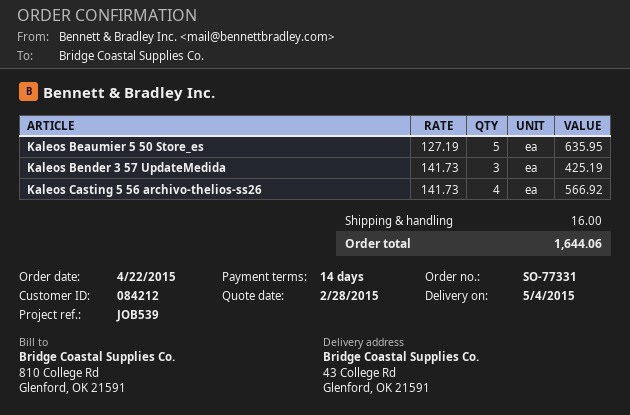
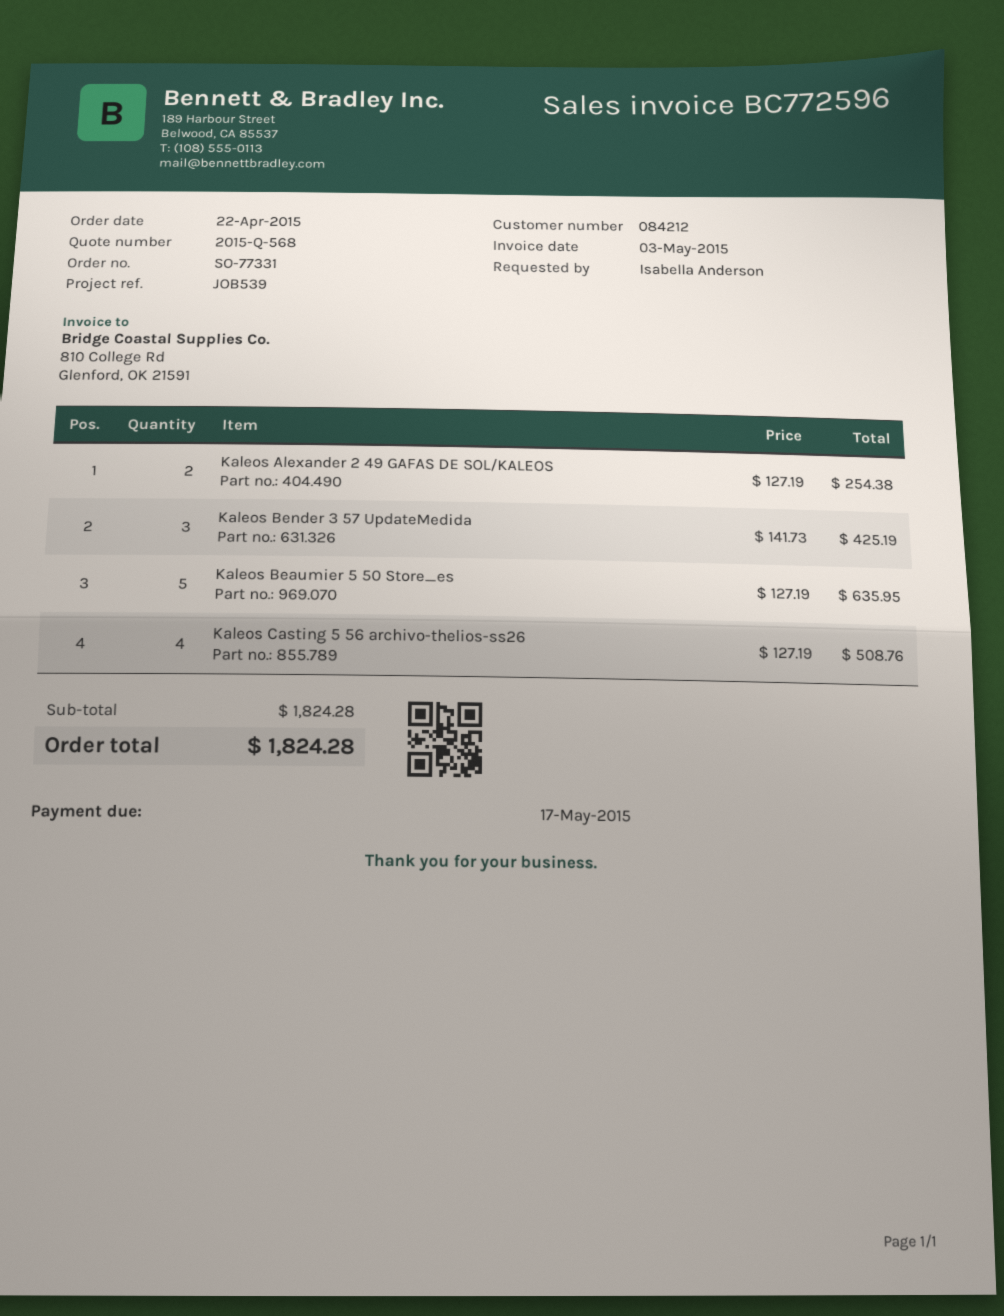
Kaleos Casting 5 56 archivo-thelios-ss26: 4 x 141.73 = 566.92 -> 4 x 127.19 = 508.76
Kaleos Alexander 2 49 GAFAS DE SOL/KALEOS: none -> 2 x 127.19 = 254.38
shipping: 16.00 -> none
total: 1644.06 -> 1824.28

